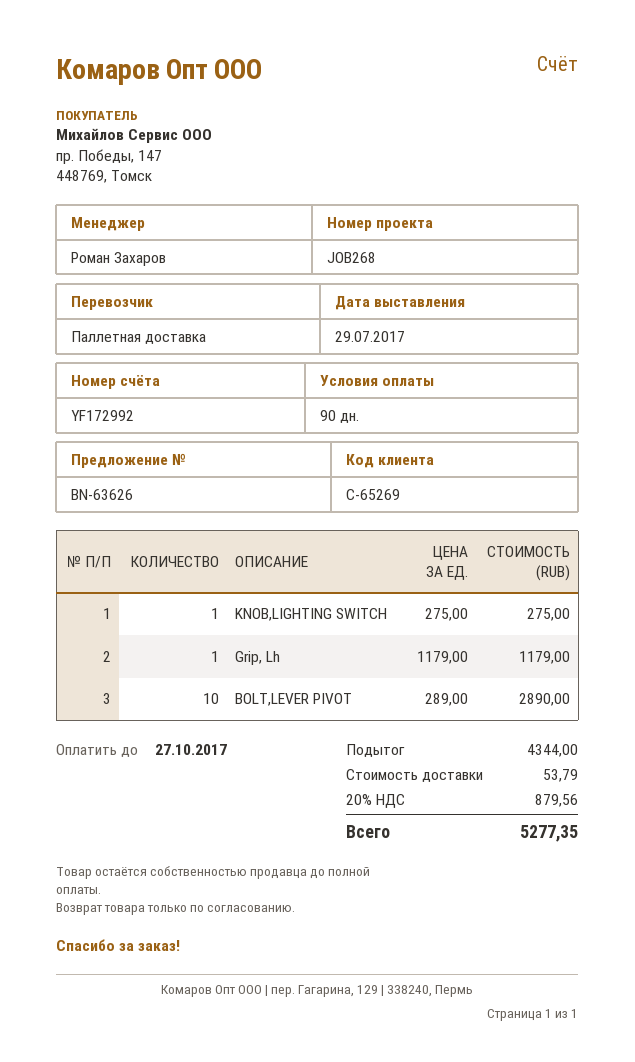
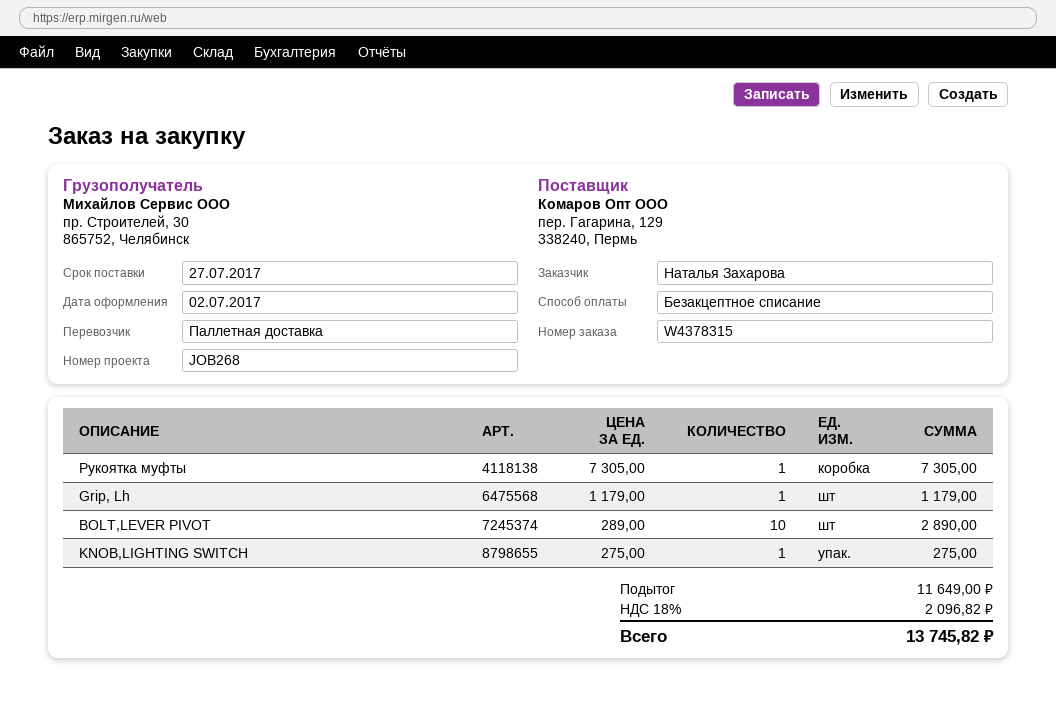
Рукоятка муфты: none -> 1 x 7305.00 = 7305.00
subtotal: 4344.00 -> 11649.00
shipping: 53.79 -> none
tax: 20% = 879.56 -> 18% = 2096.82
total: 5277.35 -> 13745.82

